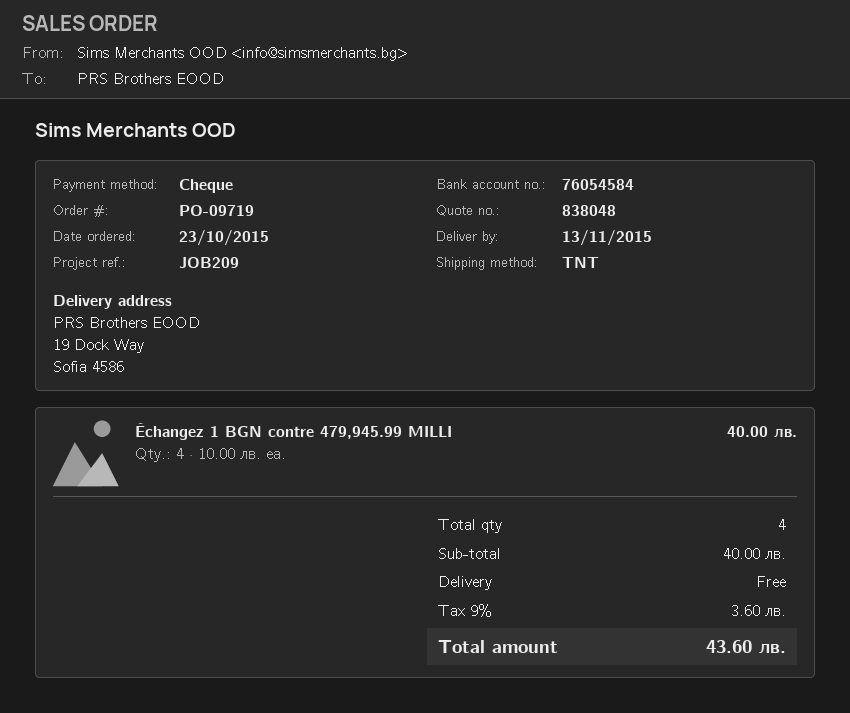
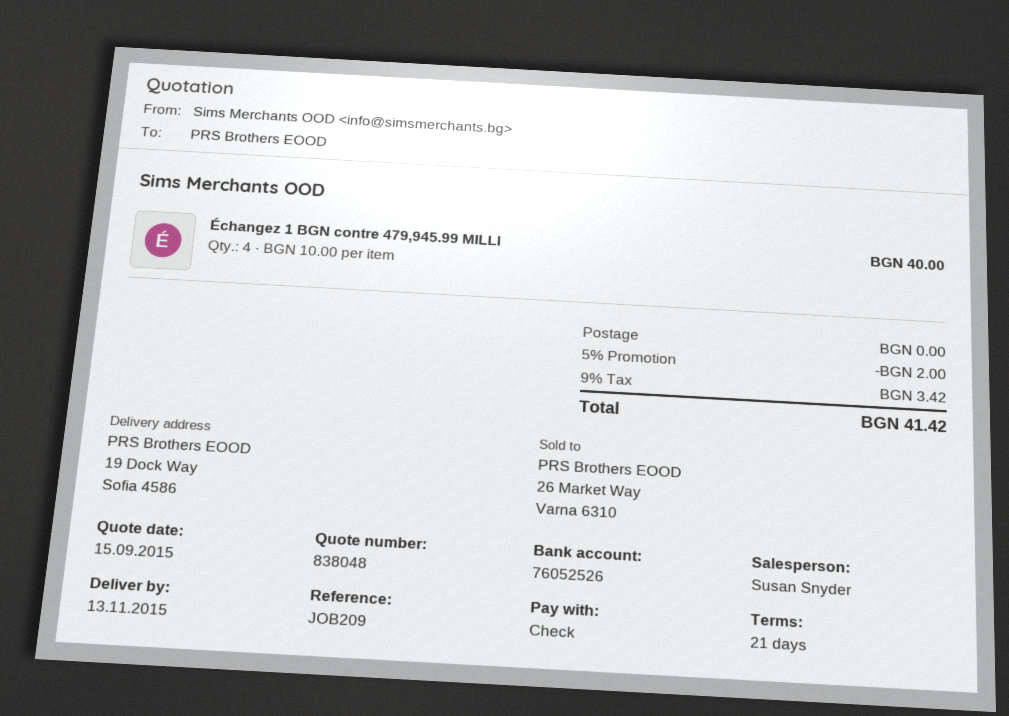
bank account: 76054584 -> 76052526
discount: none -> 5% = 2.00
tax: 9% = 3.60 -> 9% = 3.42
total: 43.60 -> 41.42

